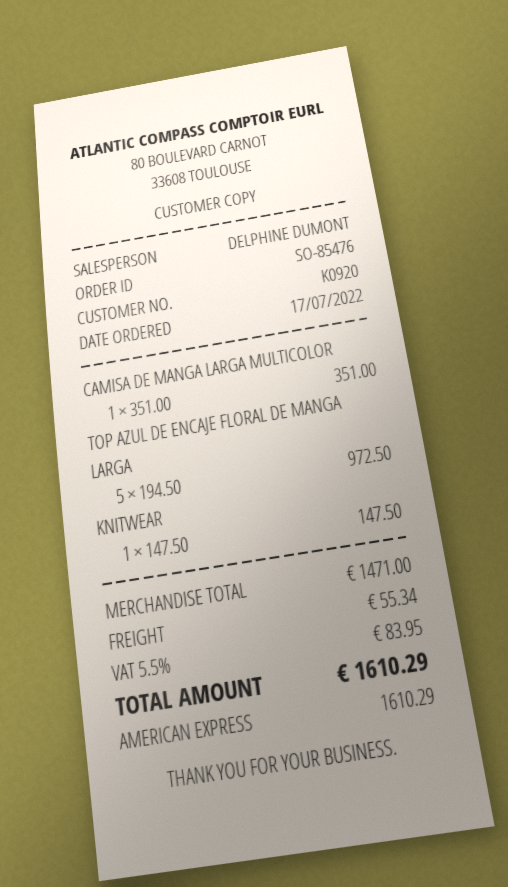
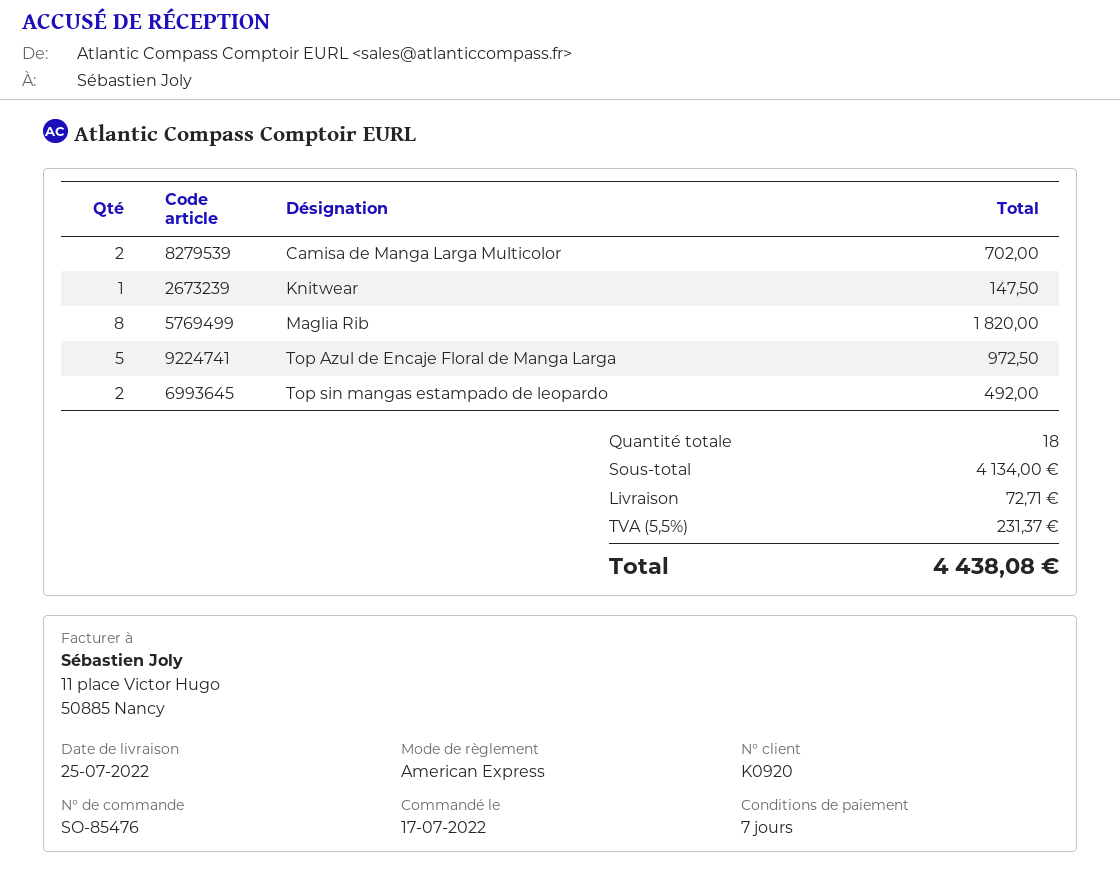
CAMISA DE MANGA LARGA MULTICOLOR: 1 for 351.00 -> 2 for 702.00
Maglia Rib: none -> 8 for 1820.00
Top sin mangas estampado de leopardo: none -> 2 for 492.00
subtotal: 1471.00 -> 4134.00
shipping: 55.34 -> 72.71
tax: 5.5% = 83.95 -> 5.5% = 231.37
total: 1610.29 -> 4438.08

